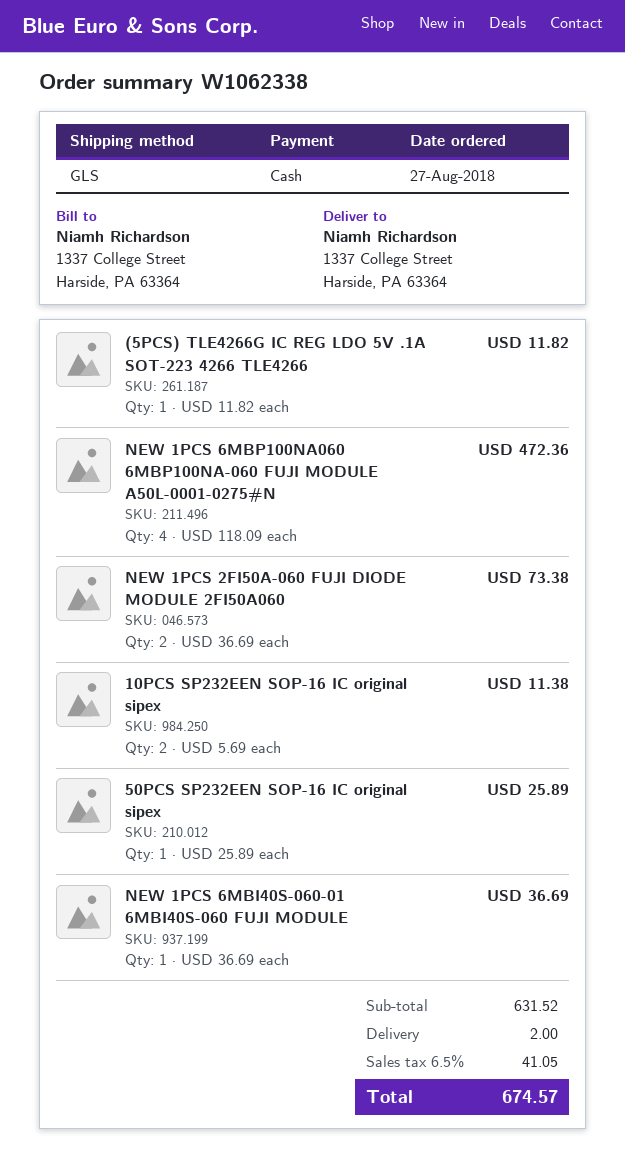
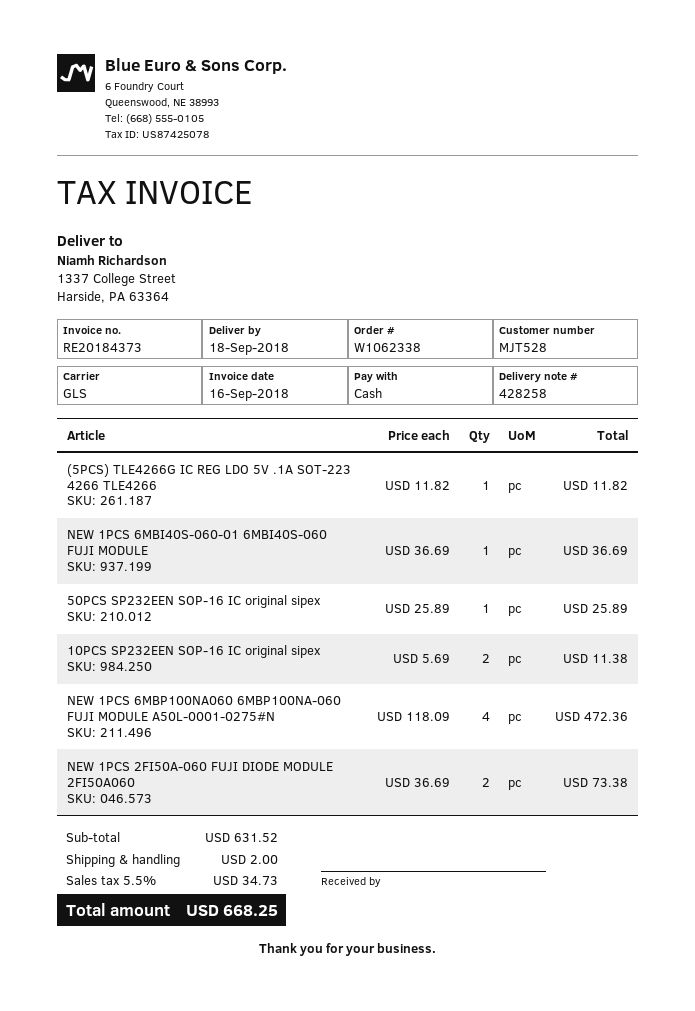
tax: 6.5% = 41.05 -> 5.5% = 34.73
total: 674.57 -> 668.25

